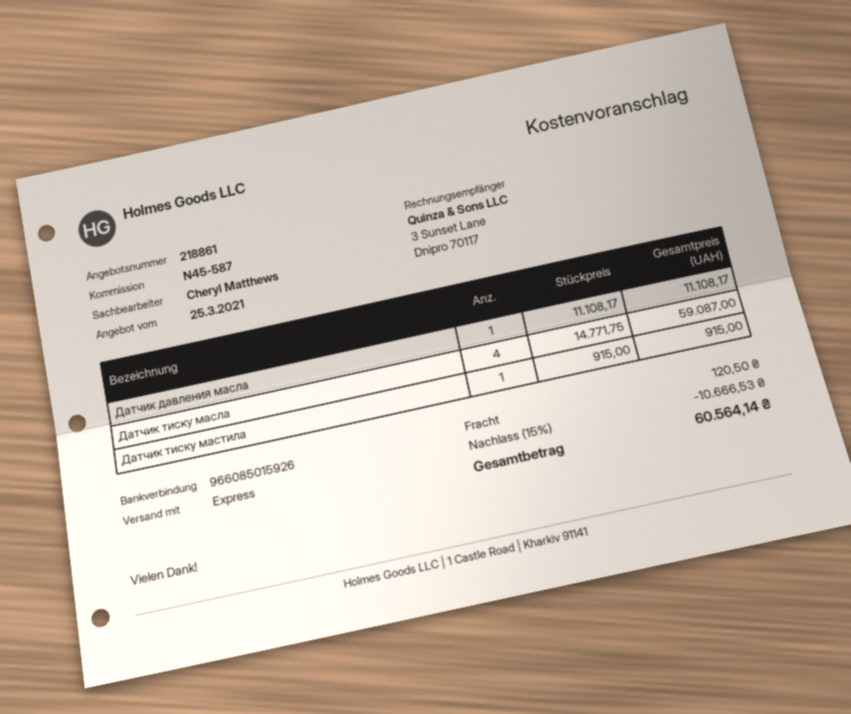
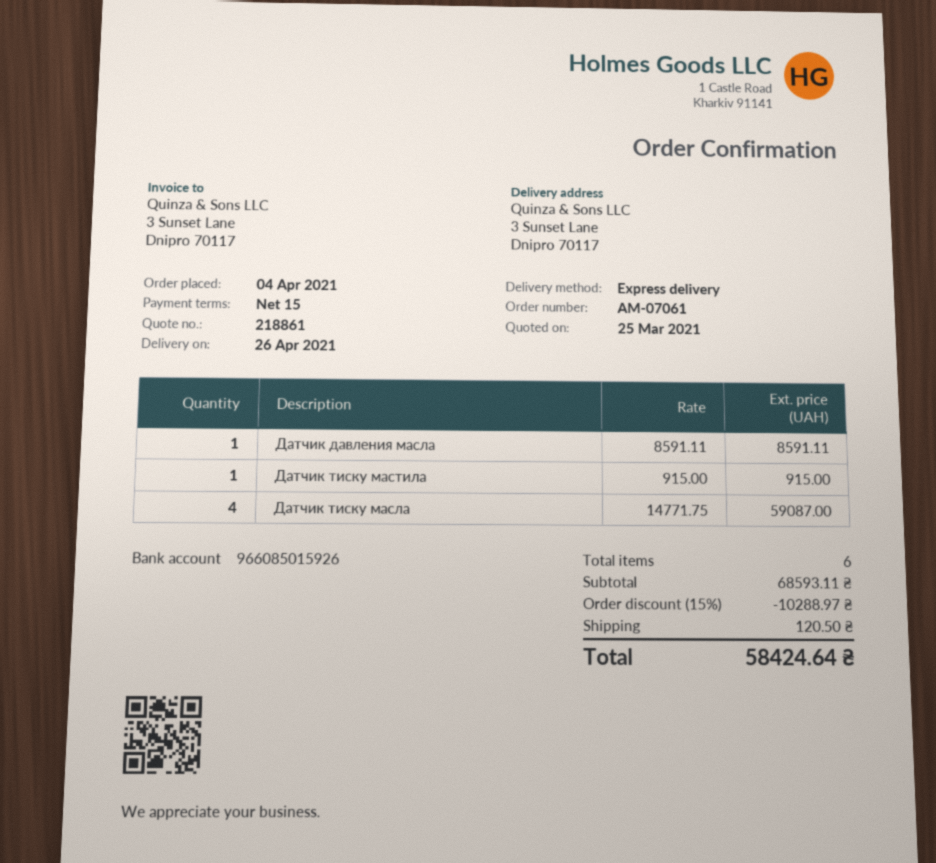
Датчик давления масла: 1 x 11108.17 = 11108.17 -> 1 x 8591.11 = 8591.11
discount: 15% = 10666.53 -> 15% = 10288.97
total: 60564.14 -> 58424.64

